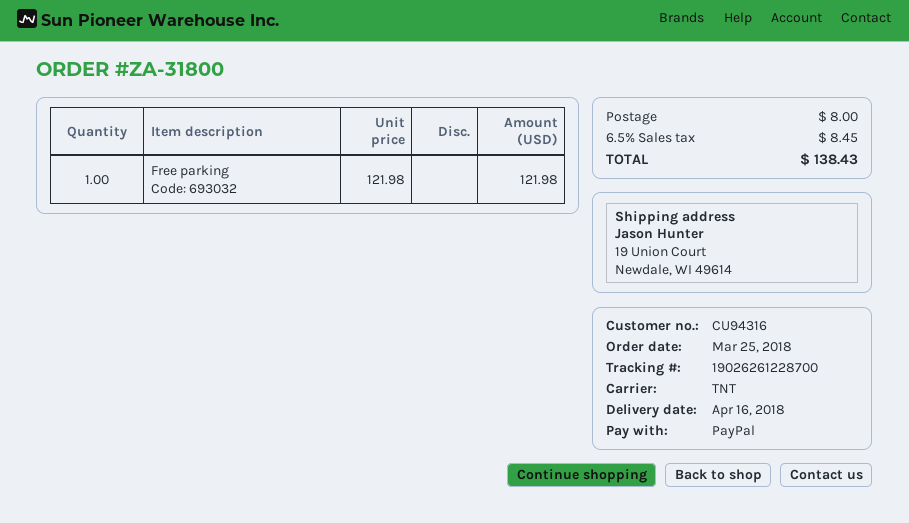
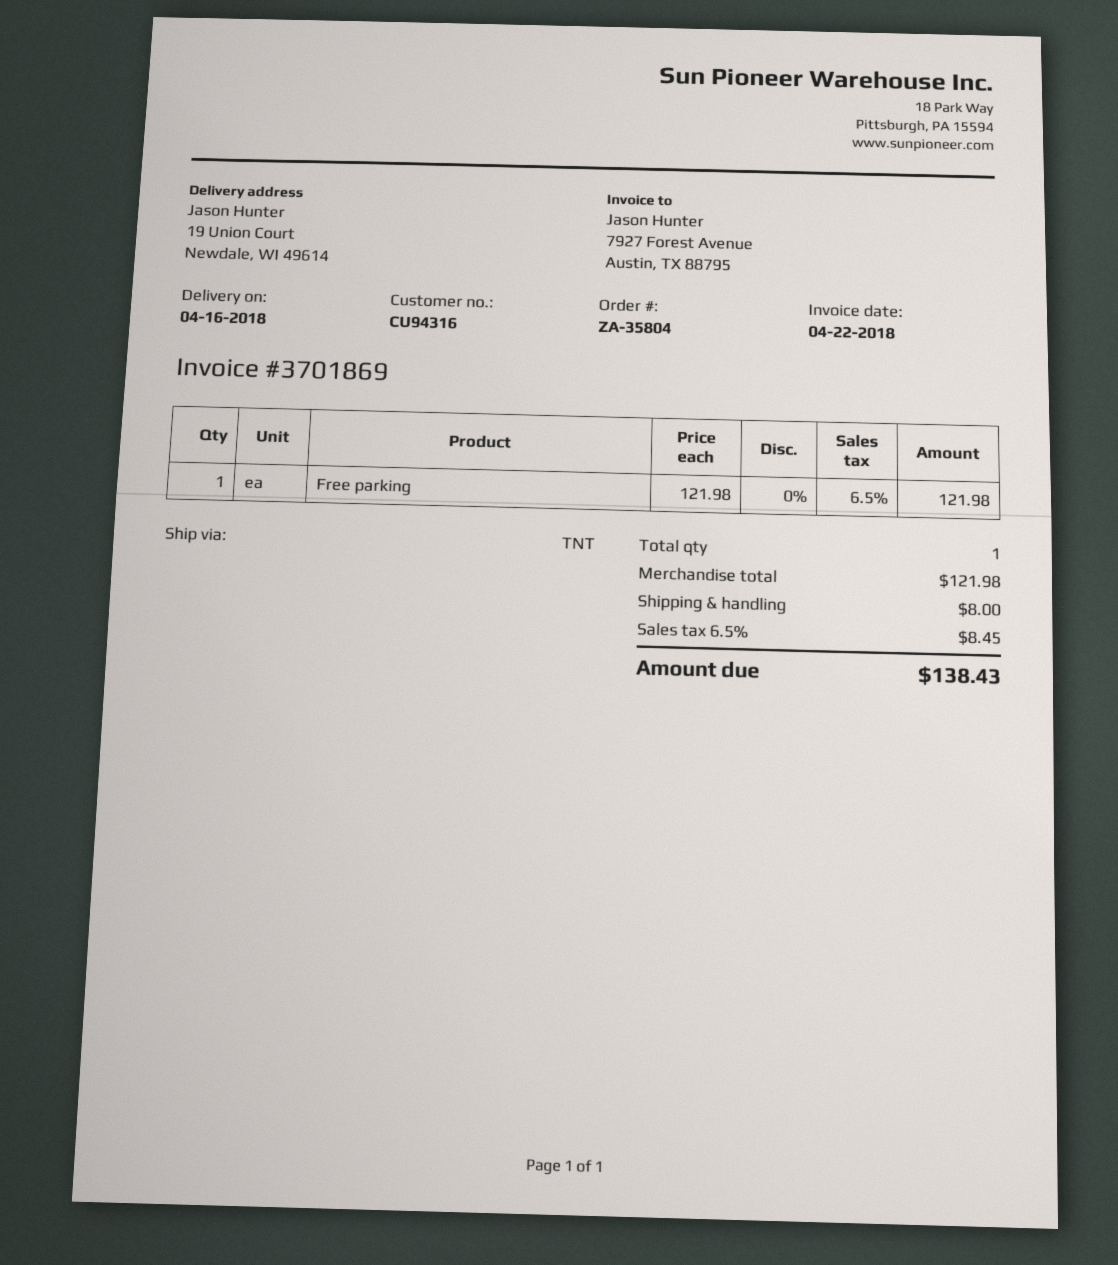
order number: ZA-31800 -> ZA-35804

